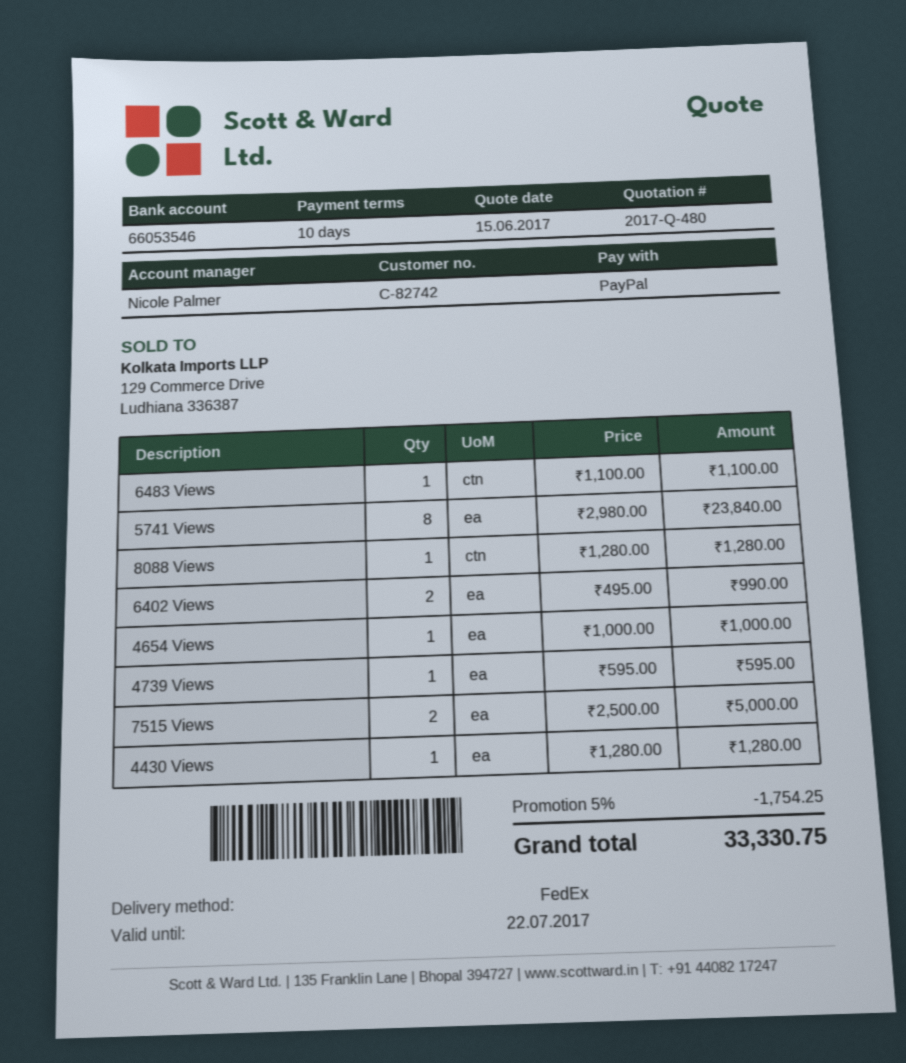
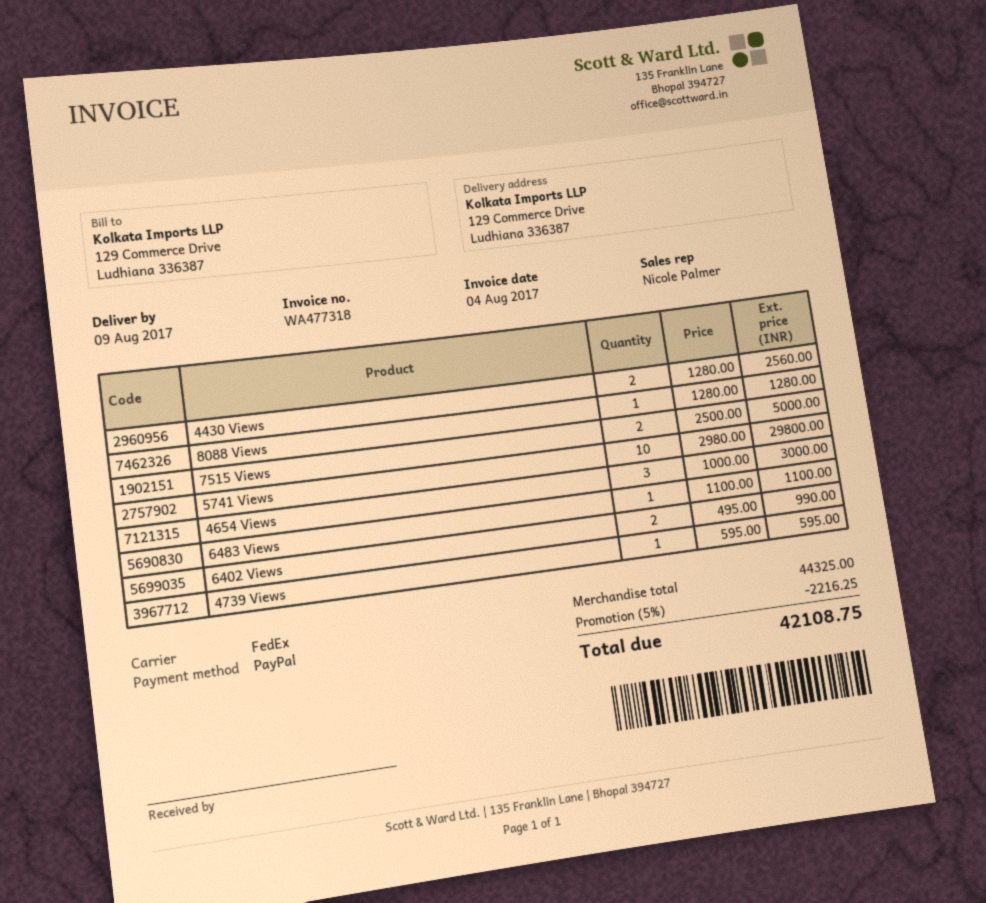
5741 Views: 8 x 2980.00 = 23840.00 -> 10 x 2980.00 = 29800.00
4654 Views: 1 x 1000.00 = 1000.00 -> 3 x 1000.00 = 3000.00
4430 Views: 1 x 1280.00 = 1280.00 -> 2 x 1280.00 = 2560.00
discount: 5% = 1754.25 -> 5% = 2216.25
total: 33330.75 -> 42108.75

